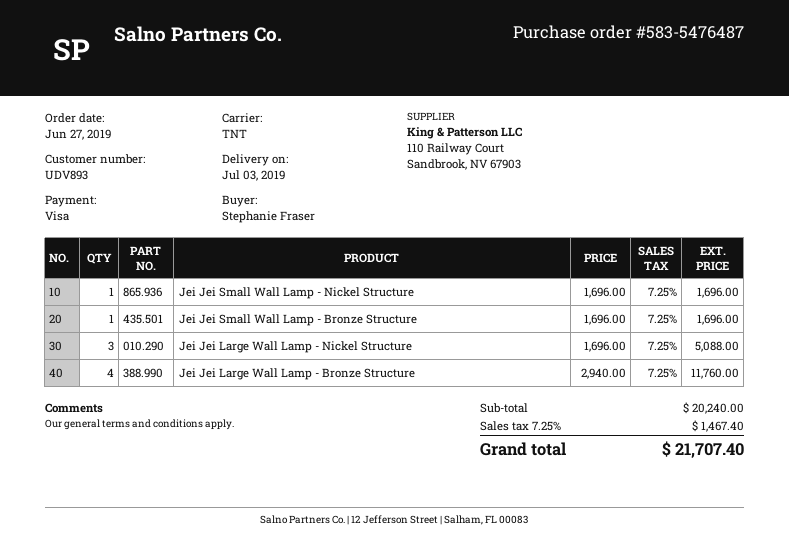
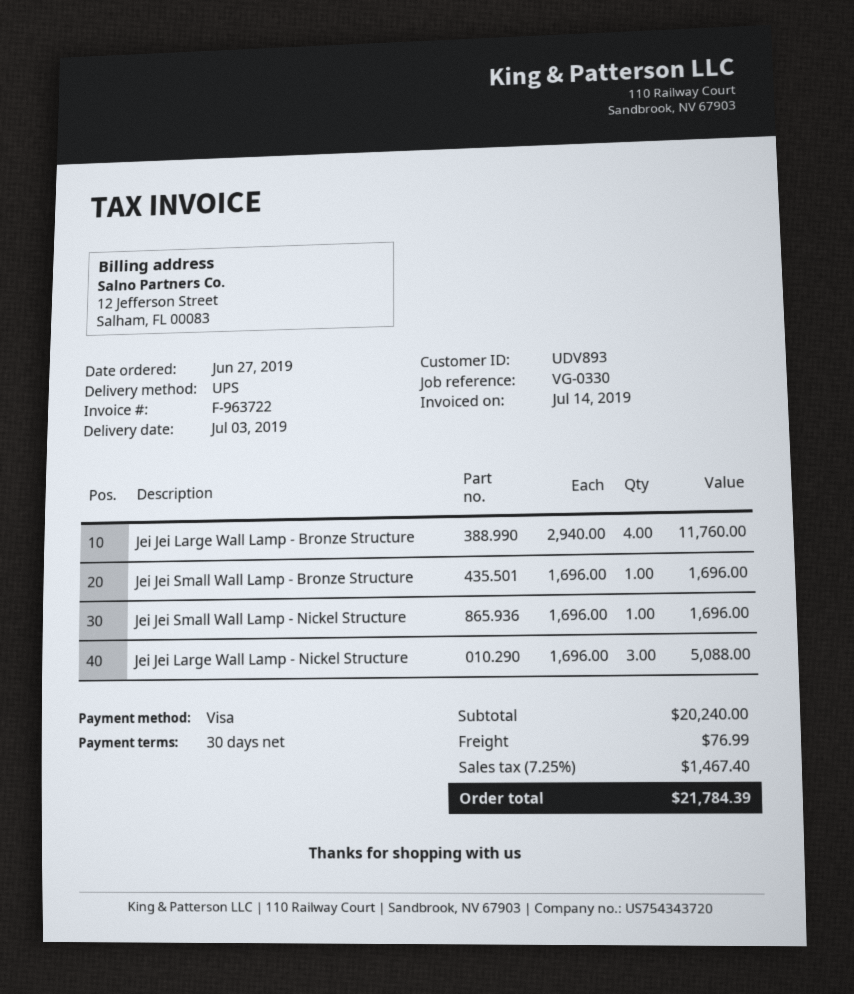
shipping method: TNT -> UPS
shipping: none -> 76.99
total: 21707.40 -> 21784.39

